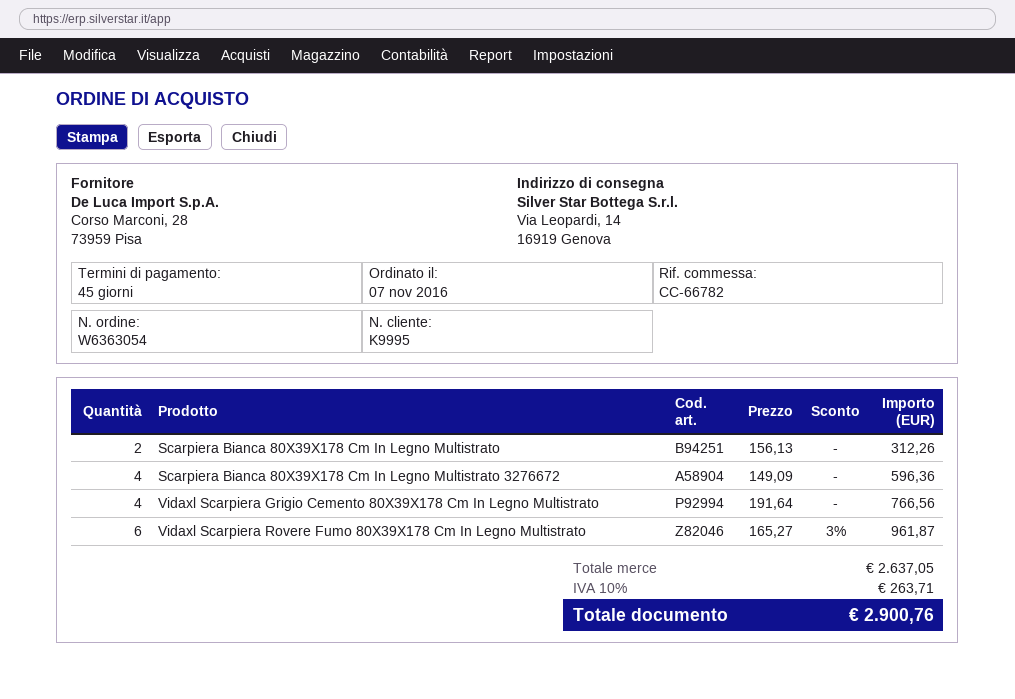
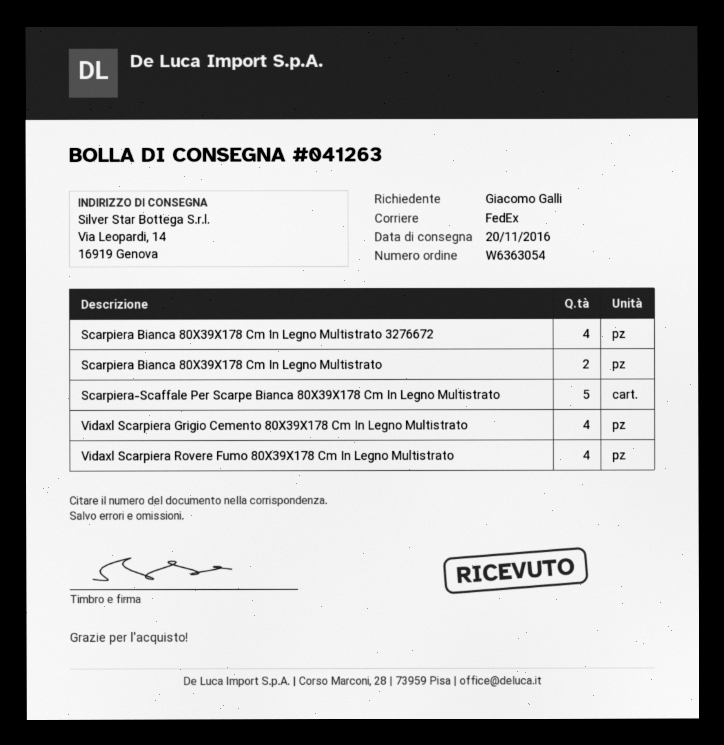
Vidaxl Scarpiera Rovere Fumo 80X39X178 Cm In Legno Multistrato: 6 -> 4
Scarpiera-Scaffale Per Scarpe Bianca 80X39X178 Cm In Legno Multistrato: none -> 5

